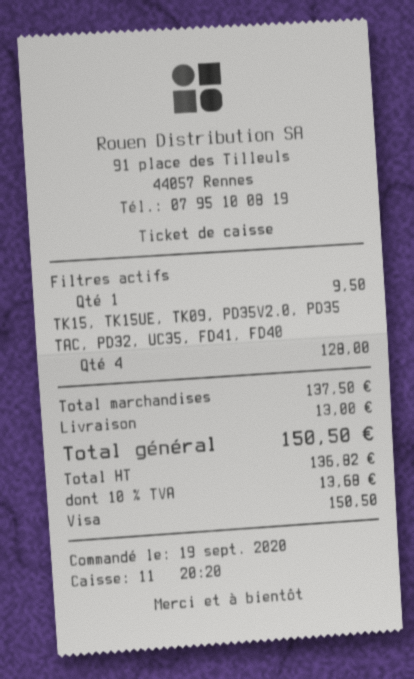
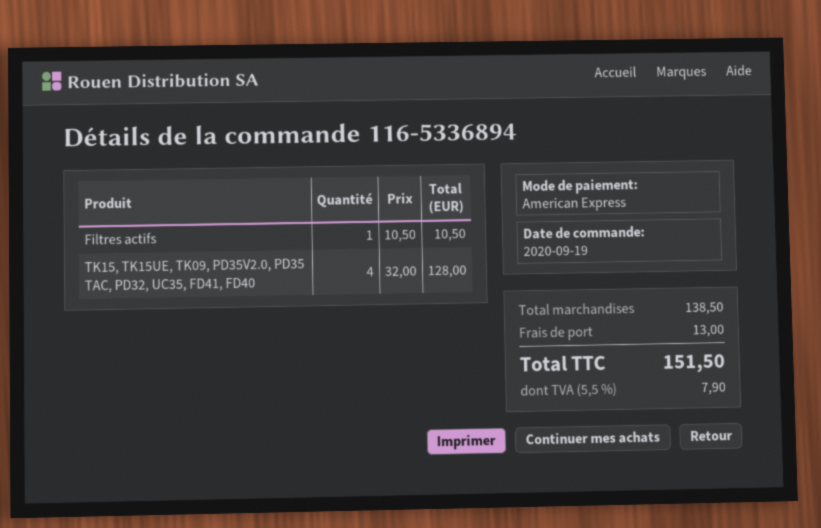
payment method: Visa -> American Express
Filtres actifs: 1 for 9.50 -> 1 for 10.50
subtotal: 137.50 -> 138.50
tax: 10% = 13.68 -> 5.5% = 7.90
total: 150.50 -> 151.50

